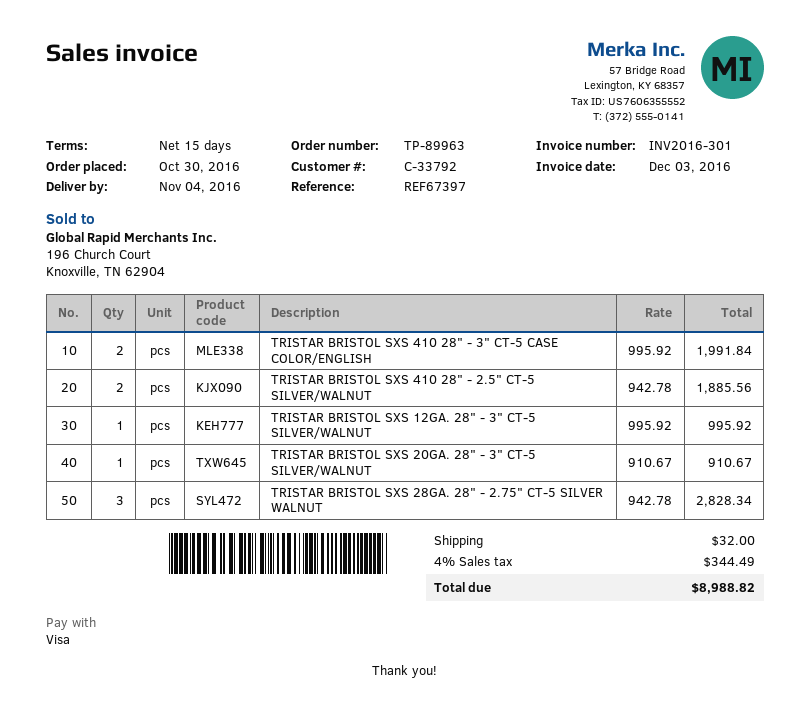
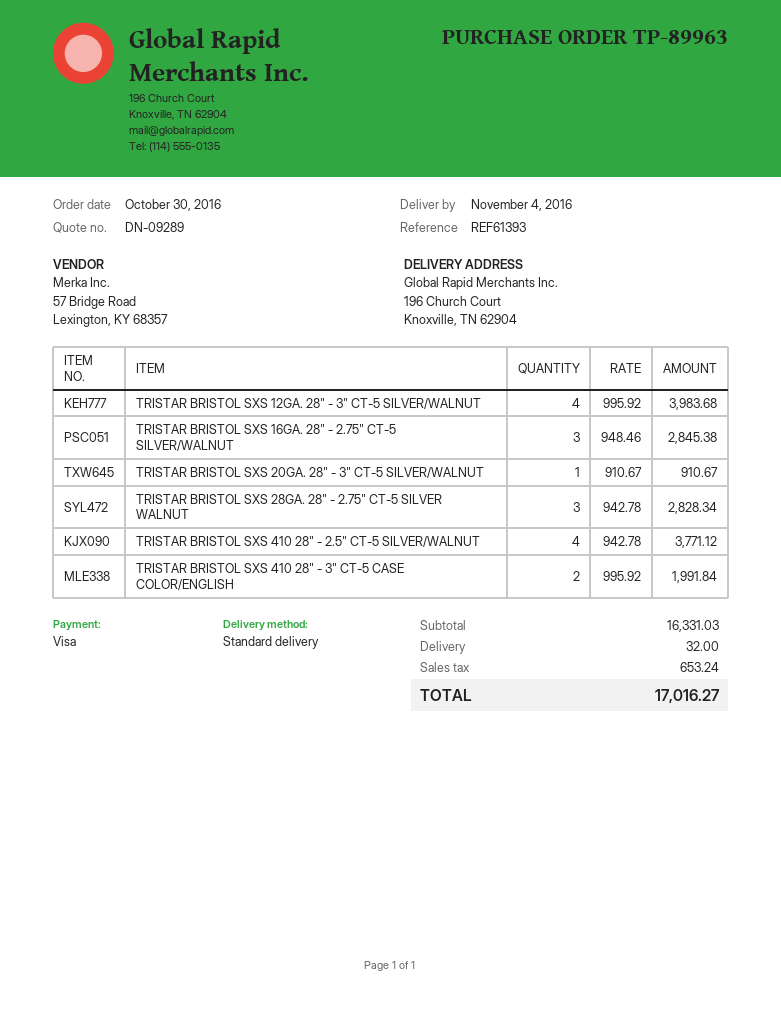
reference: REF67397 -> REF61393
TRISTAR BRISTOL SXS 410 28" - 2.5" CT-5 SILVER/WALNUT: 2 x 942.78 = 1885.56 -> 4 x 942.78 = 3771.12
TRISTAR BRISTOL SXS 12GA. 28" - 3" CT-5 SILVER/WALNUT: 1 x 995.92 = 995.92 -> 4 x 995.92 = 3983.68
TRISTAR BRISTOL SXS 16GA. 28" - 2.75" CT-5 SILVER/WALNUT: none -> 3 x 948.46 = 2845.38
tax: 344.49 -> 653.24
total: 8988.82 -> 17016.27

